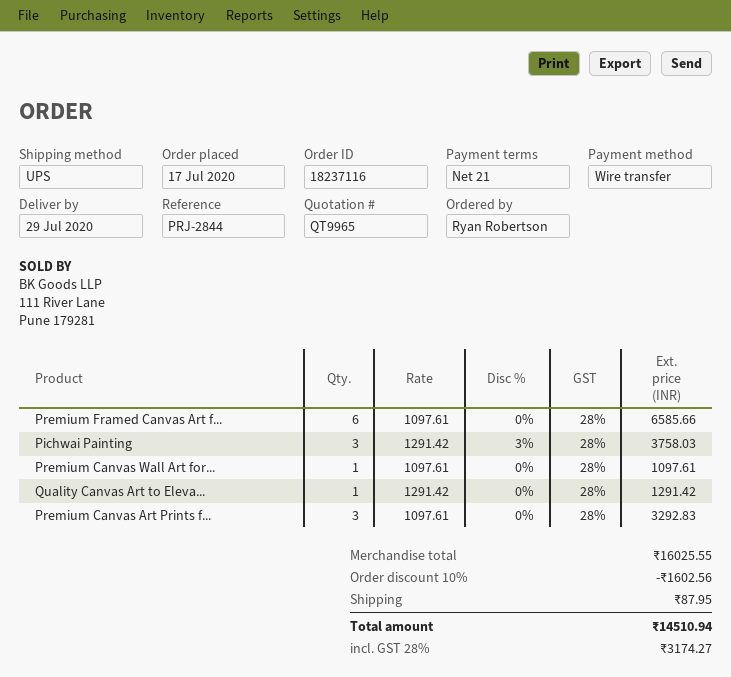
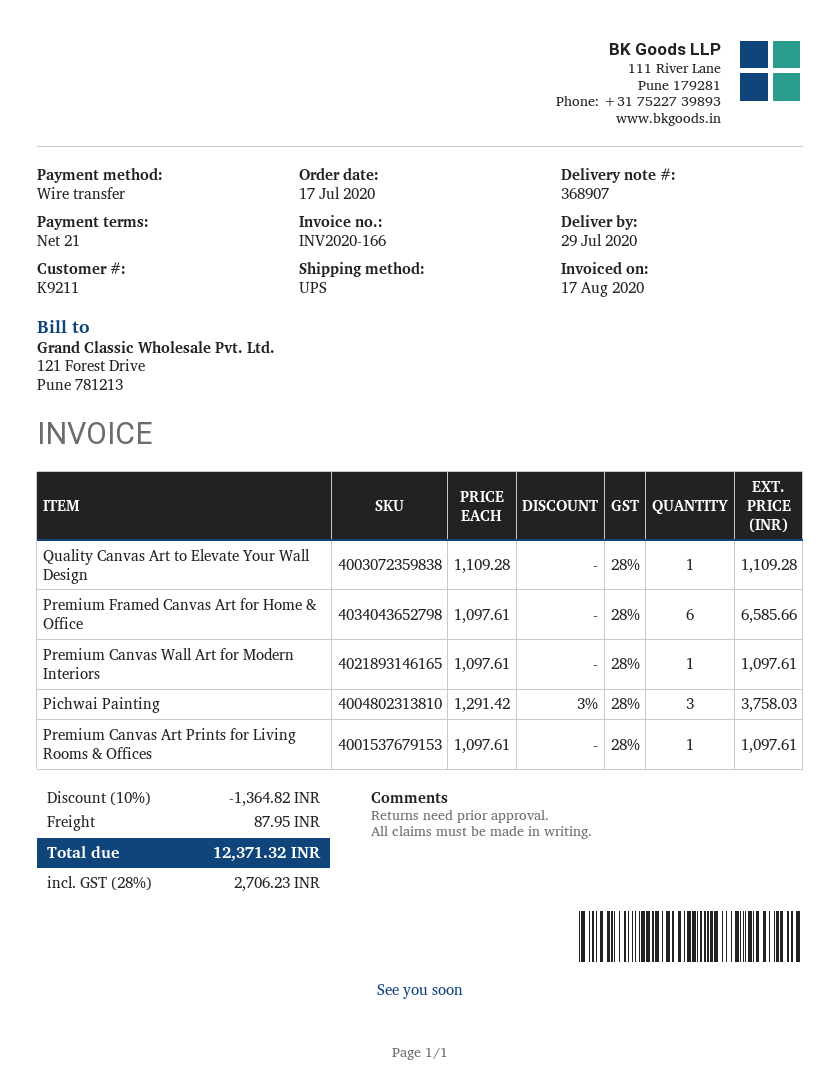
Quality Canvas Art to Eleva...: 1 x 1291.42 = 1291.42 -> 1 x 1109.28 = 1109.28
Premium Canvas Art Prints f...: 3 x 1097.61 = 3292.83 -> 1 x 1097.61 = 1097.61
discount: 10% = 1602.56 -> 10% = 1364.82
tax: 28% = 3174.27 -> 28% = 2706.23
total: 14510.94 -> 12371.32

